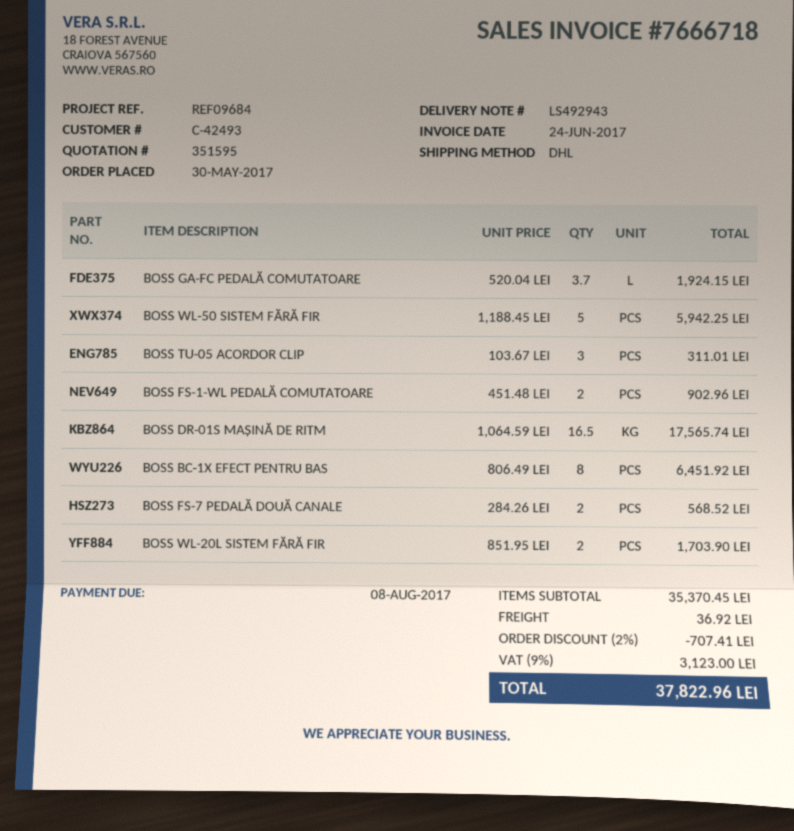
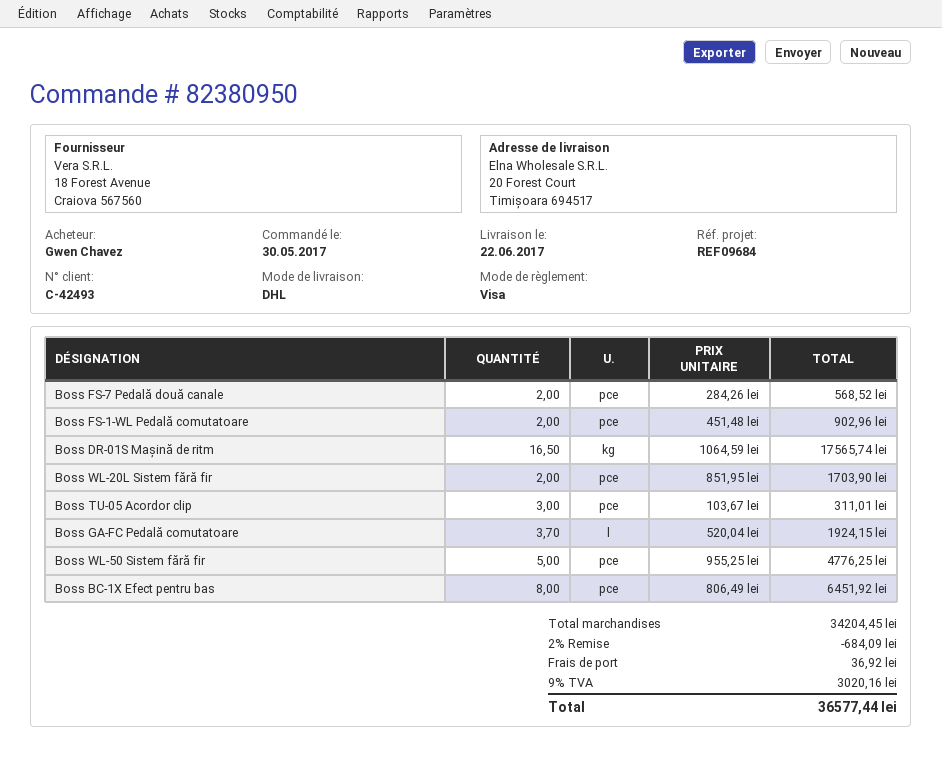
BOSS WL-50 SISTEM FĂRĂ FIR: 5 x 1188.45 = 5942.25 -> 5 x 955.25 = 4776.25
subtotal: 35370.45 -> 34204.45
discount: 2% = 707.41 -> 2% = 684.09
tax: 9% = 3123.00 -> 9% = 3020.16
total: 37822.96 -> 36577.44

